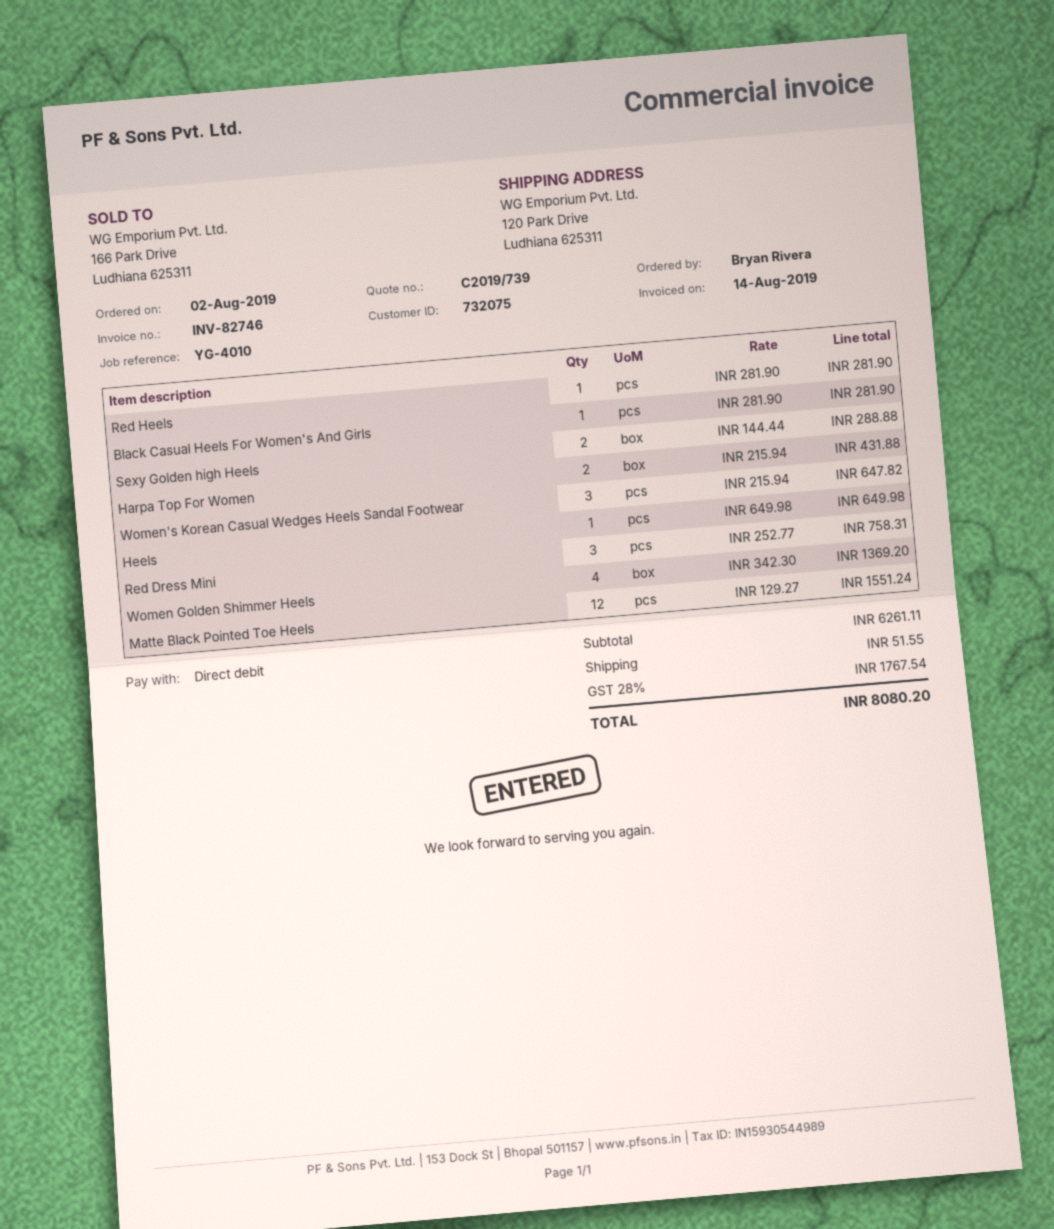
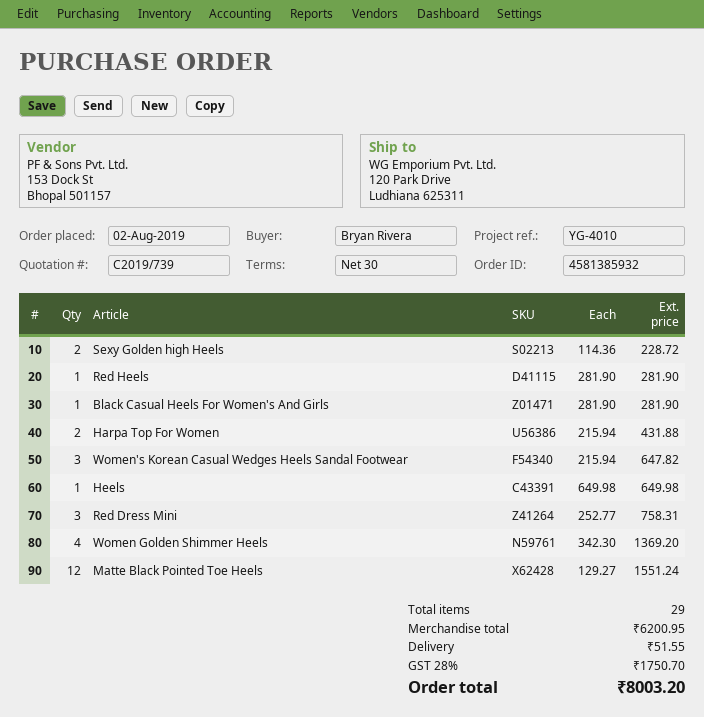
Sexy Golden high Heels: 2 x 144.44 = 288.88 -> 2 x 114.36 = 228.72
subtotal: 6261.11 -> 6200.95
tax: 28% = 1767.54 -> 28% = 1750.70
total: 8080.20 -> 8003.20

